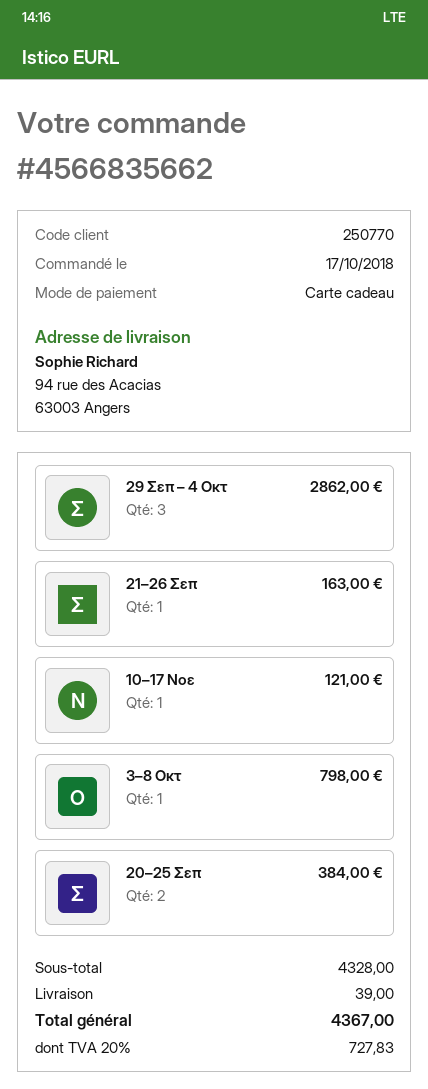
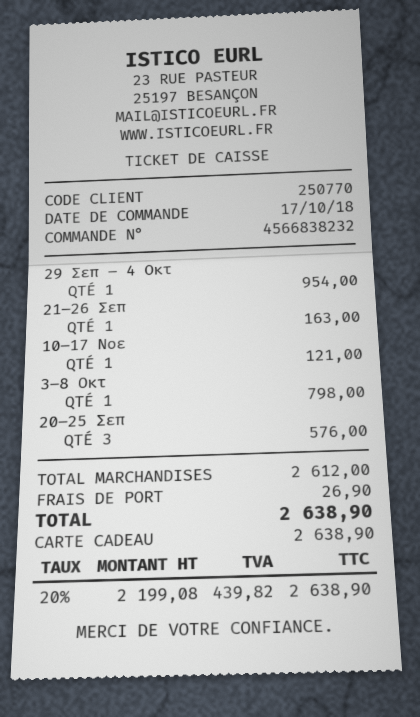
order number: 4566835662 -> 4566838232
29 Σεπ – 4 Οκτ: 3 for 2862.00 -> 1 for 954.00
20–25 Σεπ: 2 for 384.00 -> 3 for 576.00
subtotal: 4328.00 -> 2612.00
shipping: 39.00 -> 26.90
tax: 20% = 727.83 -> 20% = 439.82
total: 4367.00 -> 2638.90

